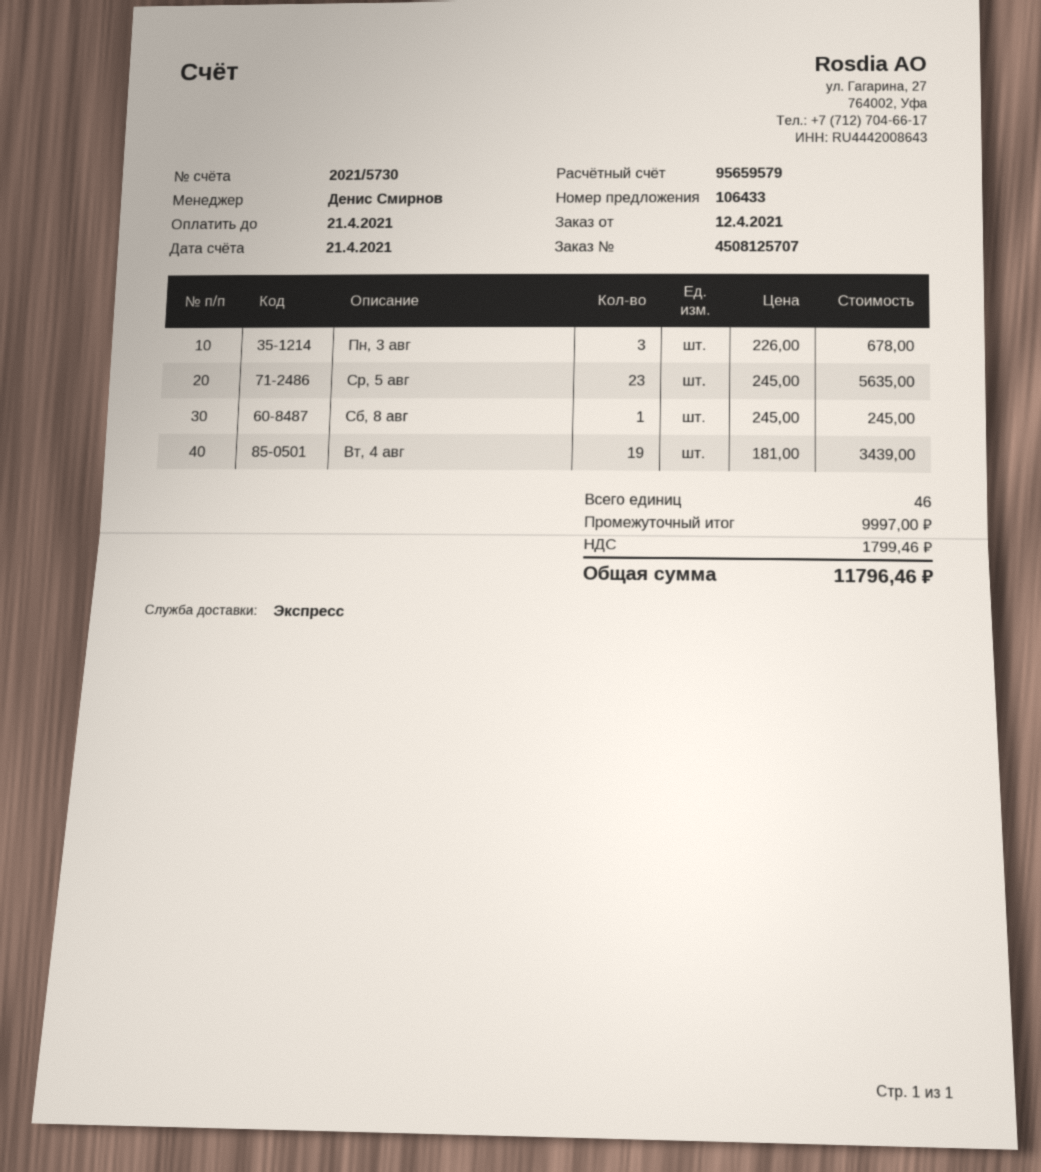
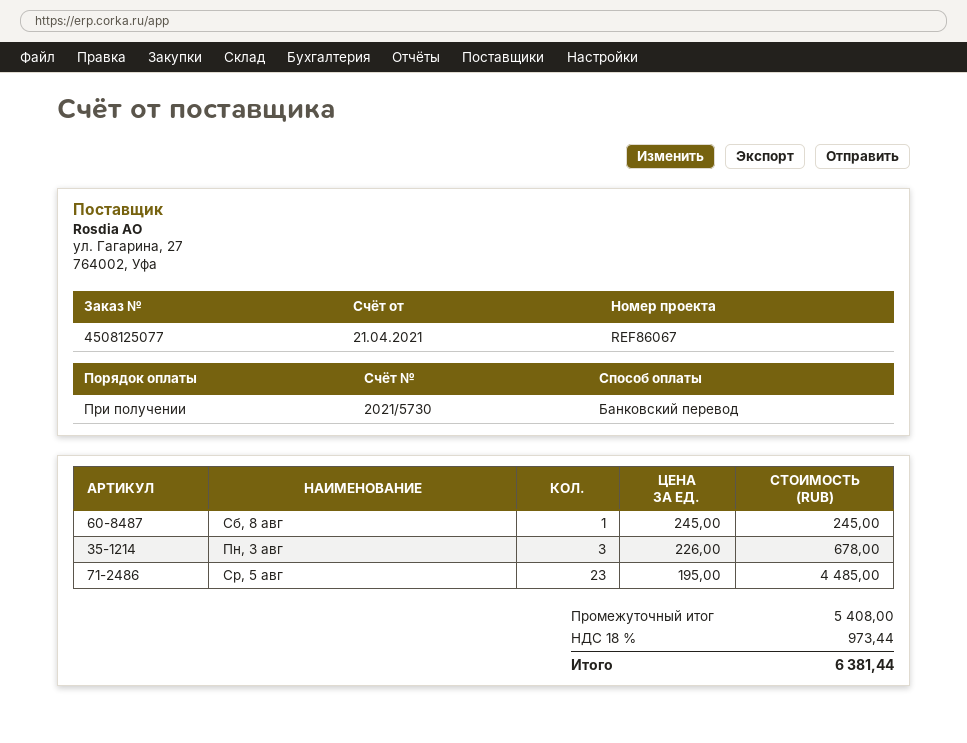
order number: 4508125707 -> 4508125077
Ср, 5 авг: 23 x 245.00 = 5635.00 -> 23 x 195.00 = 4485.00
Вт, 4 авг: 19 x 181.00 = 3439.00 -> none
subtotal: 9997.00 -> 5408.00
tax: 1799.46 -> 973.44
total: 11796.46 -> 6381.44

